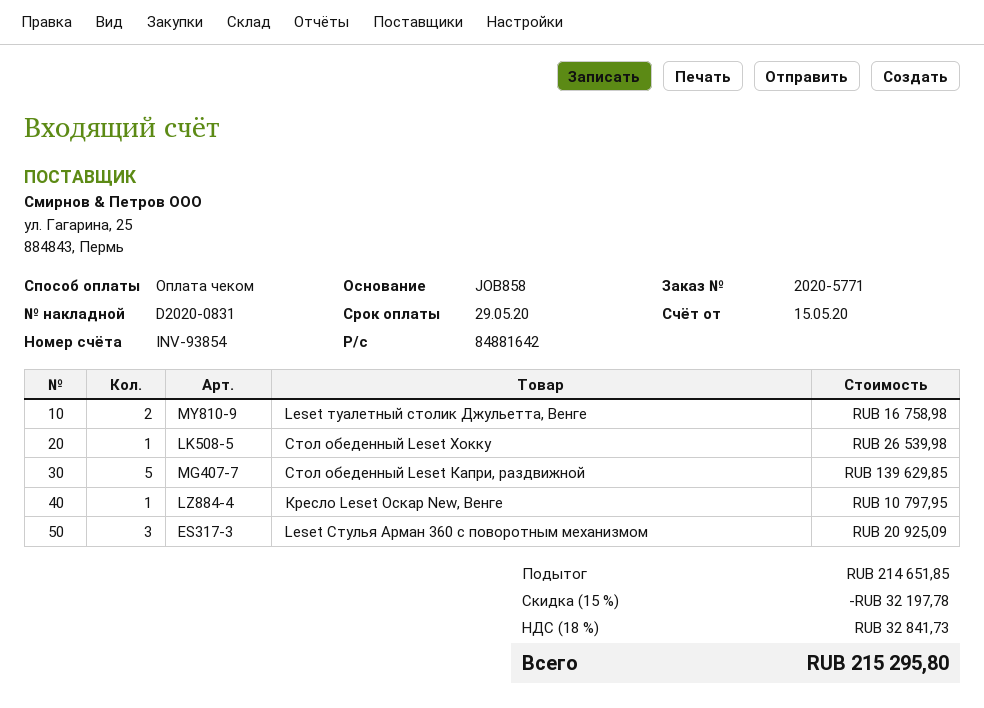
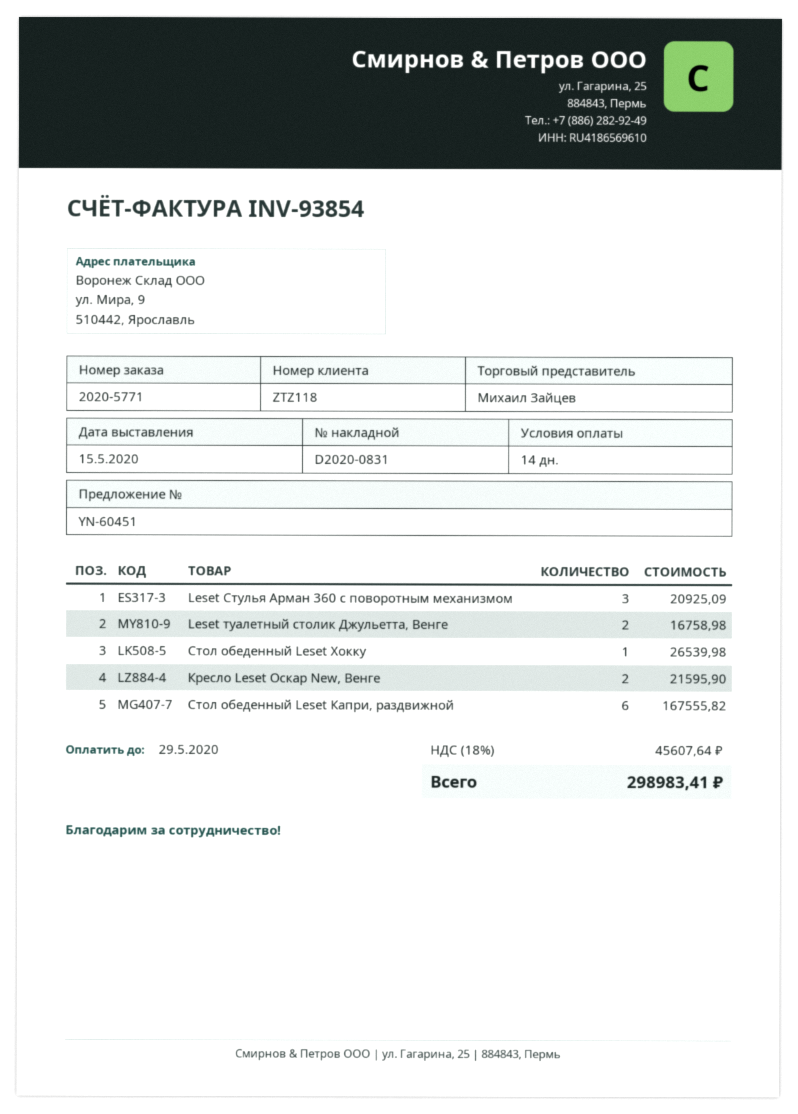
Стол обеденный Leset Капри, раздвижной: 5 for 139629.85 -> 6 for 167555.82
Кресло Leset Оскар New, Венге: 1 for 10797.95 -> 2 for 21595.90
discount: 15% = 32197.78 -> none
tax: 18% = 32841.73 -> 18% = 45607.64
total: 215295.80 -> 298983.41

